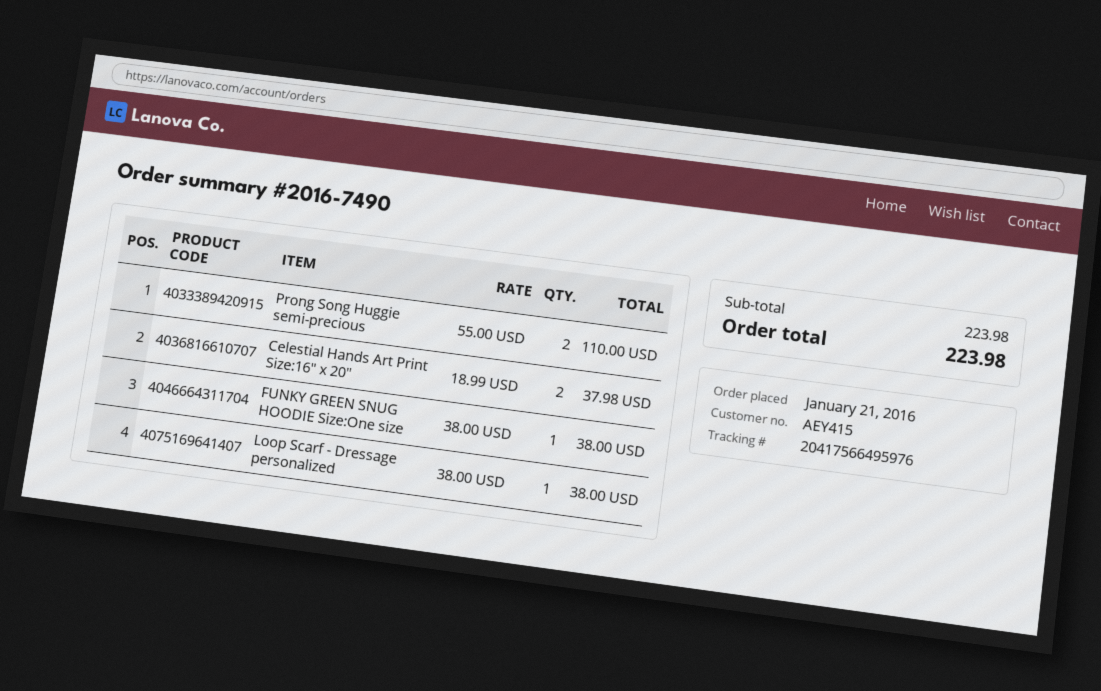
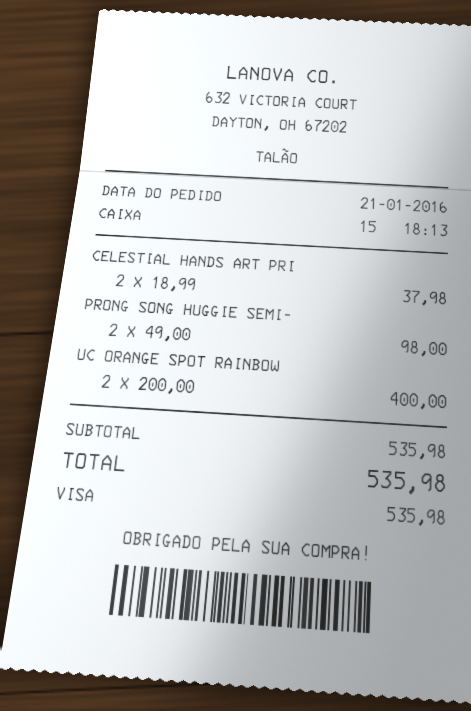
Prong Song Huggie semi-precious: 2 x 55.00 = 110.00 -> 2 x 49.00 = 98.00
FUNKY GREEN SNUG HOODIE Size:One size: 1 x 38.00 = 38.00 -> none
Loop Scarf - Dressage personalized: 1 x 38.00 = 38.00 -> none
UC ORANGE SPOT RAINBOW: none -> 2 x 200.00 = 400.00
subtotal: 223.98 -> 535.98
total: 223.98 -> 535.98

